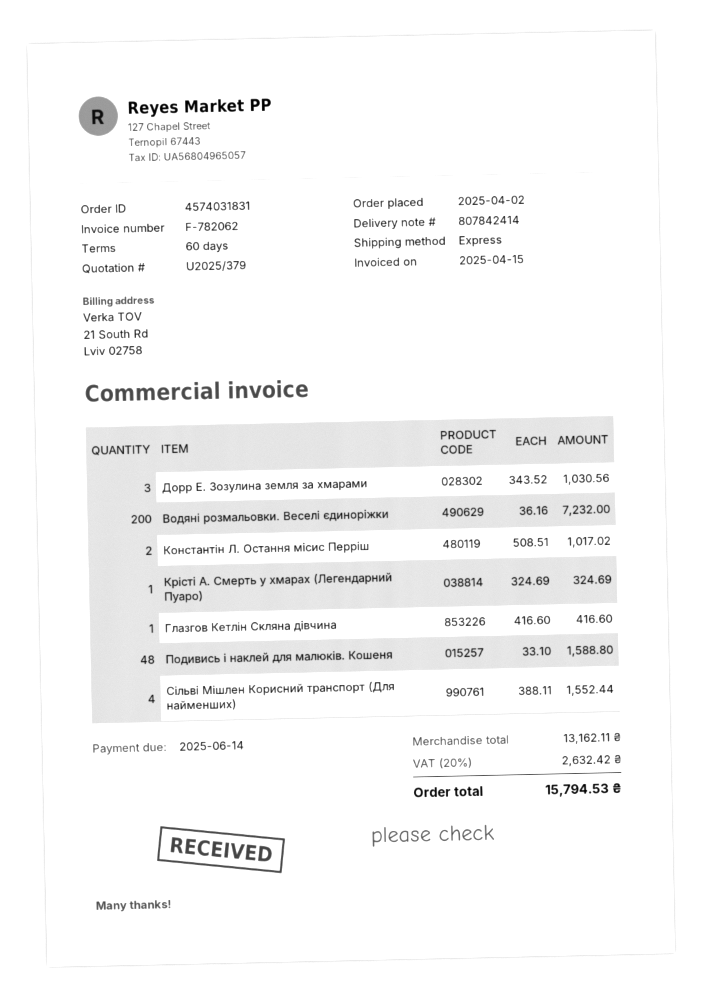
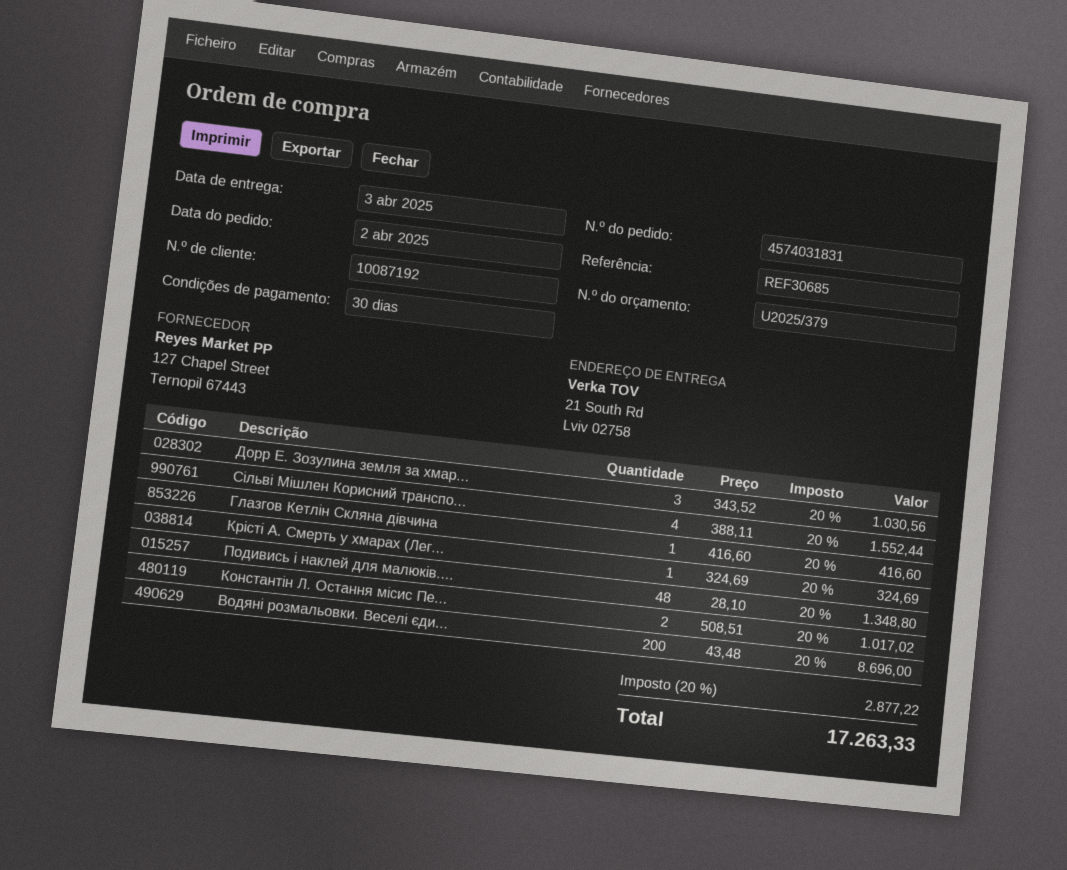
payment terms: 60 days -> 30 days
Водяні розмальовки. Веселі єдиноріжки: 200 x 36.16 = 7232.00 -> 200 x 43.48 = 8696.00
Подивись і наклей для малюків. Кошеня: 48 x 33.10 = 1588.80 -> 48 x 28.10 = 1348.80
tax: 20% = 2632.42 -> 20% = 2877.22
total: 15794.53 -> 17263.33

